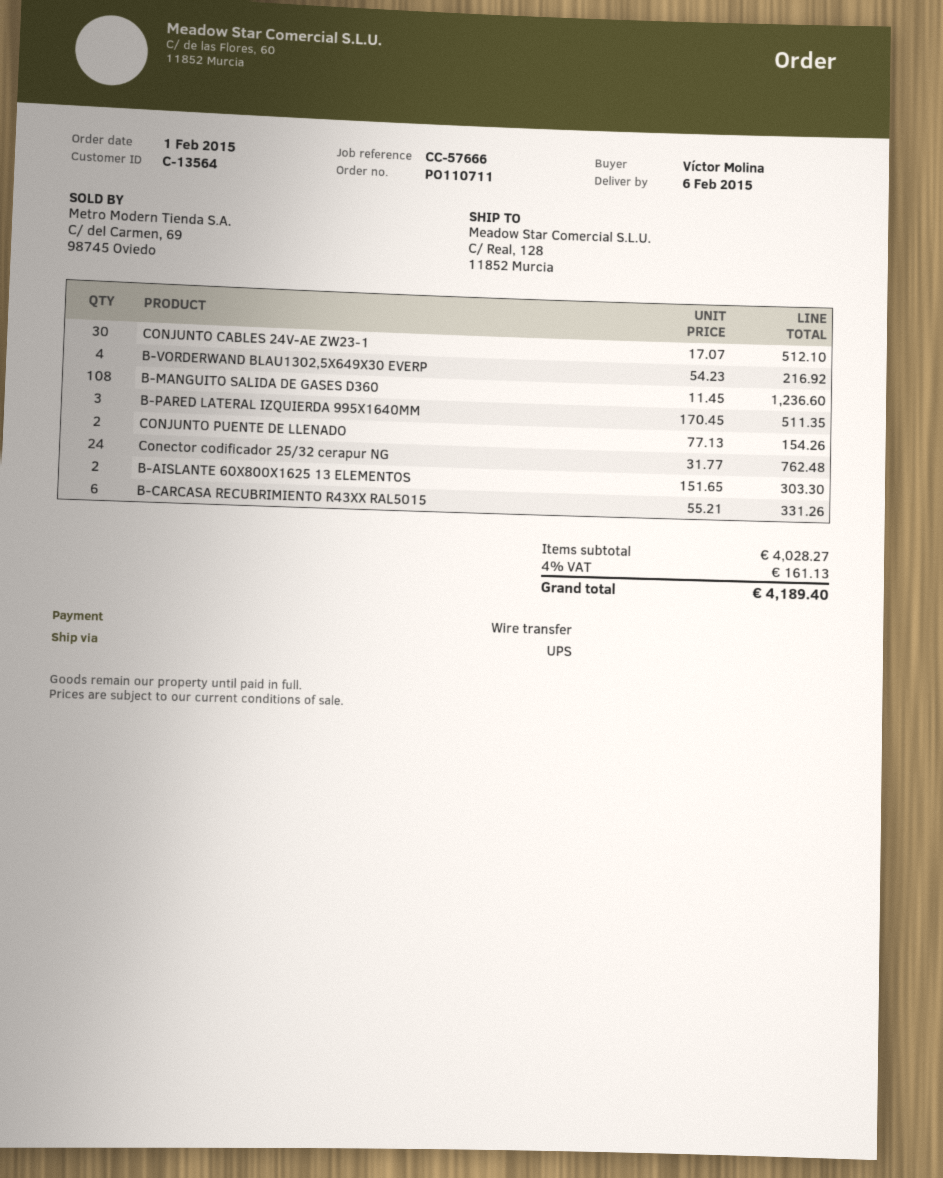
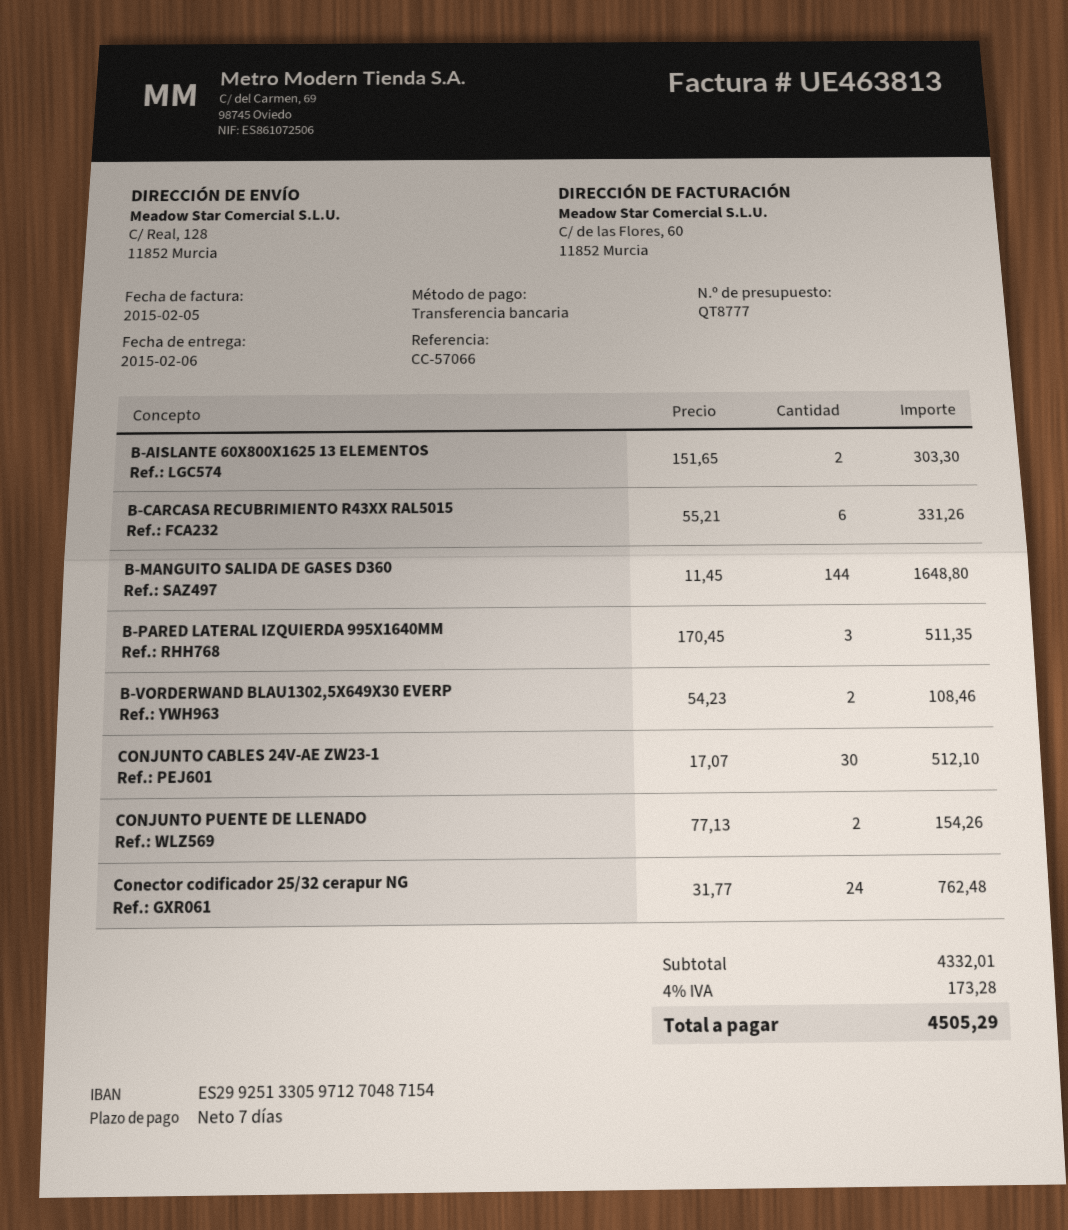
reference: CC-57666 -> CC-57066
B-VORDERWAND BLAU1302,5X649X30 EVERP: 4 x 54.23 = 216.92 -> 2 x 54.23 = 108.46
B-MANGUITO SALIDA DE GASES D360: 108 x 11.45 = 1236.60 -> 144 x 11.45 = 1648.80
subtotal: 4028.27 -> 4332.01
tax: 4% = 161.13 -> 4% = 173.28
total: 4189.40 -> 4505.29

